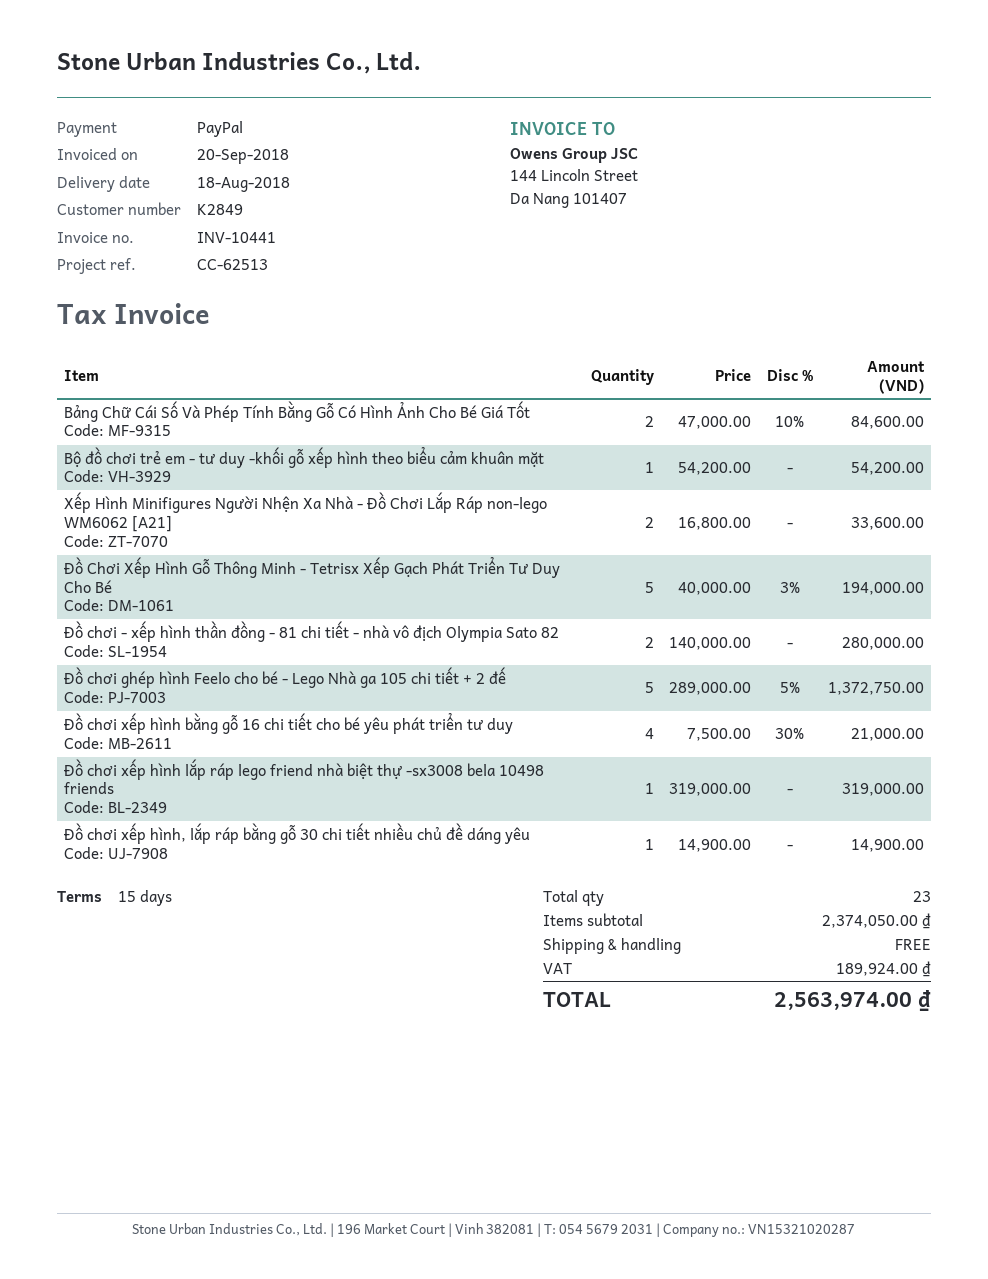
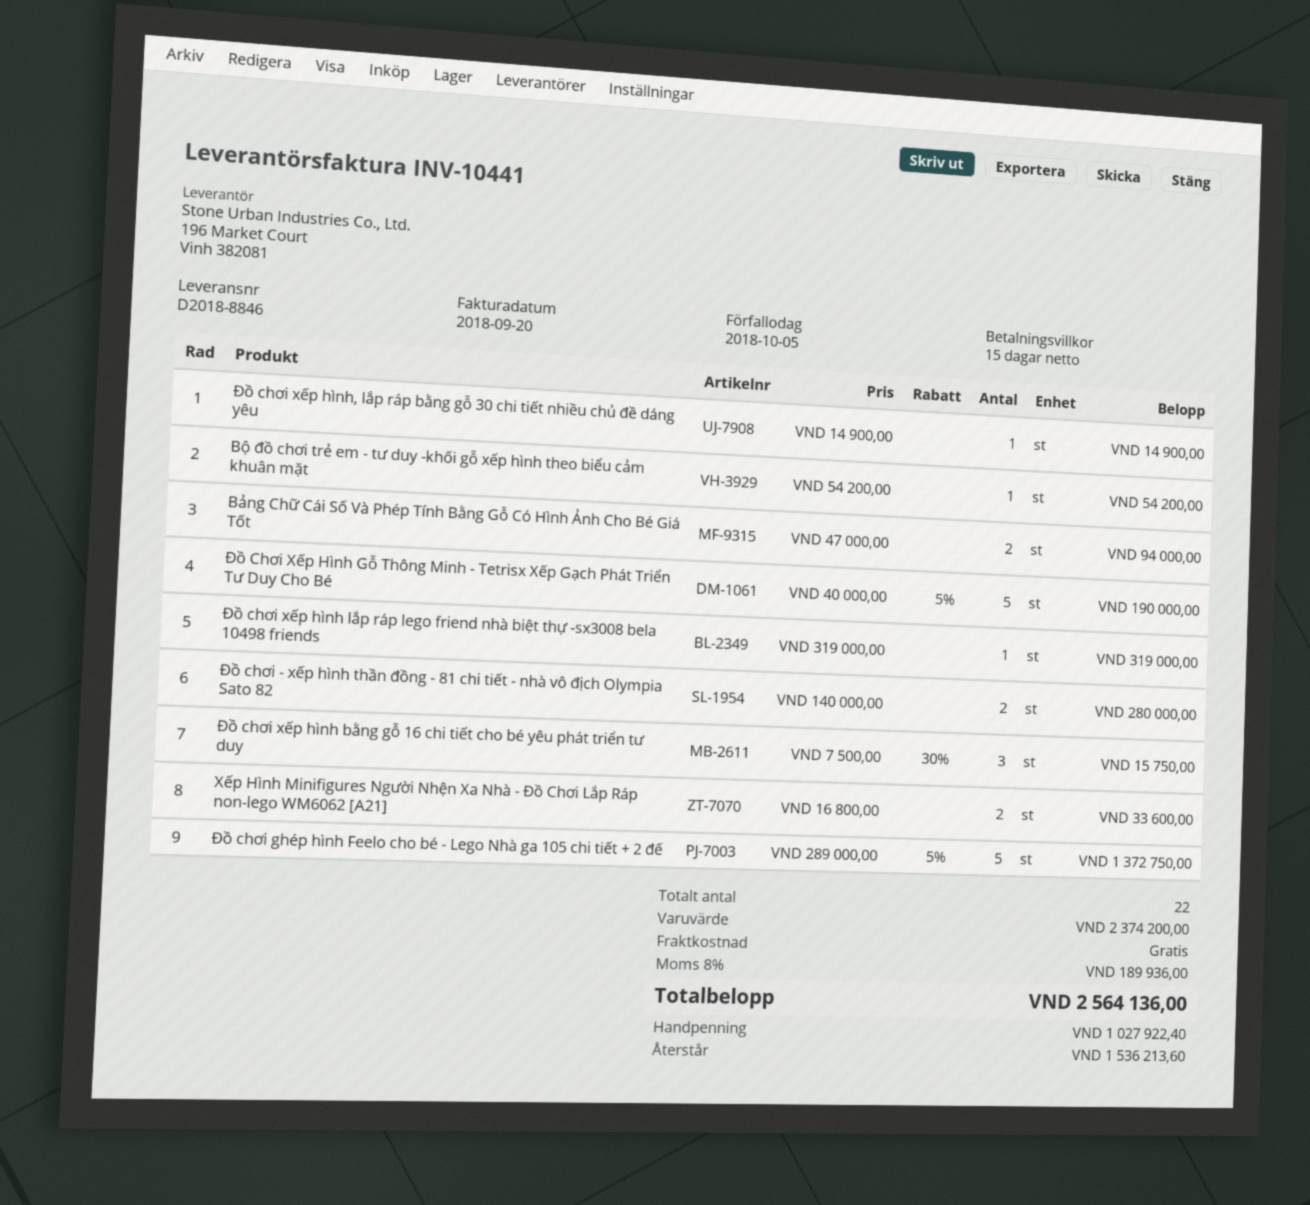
Bảng Chữ Cái Số Và Phép Tính Bằng Gỗ Có Hình Ảnh Cho Bé Giá Tốt: 2 x 47000.00 - 10% = 84600.00 -> 2 x 47000.00 = 94000.00
Đồ Chơi Xếp Hình Gỗ Thông Minh - Tetrisx Xếp Gạch Phát Triển Tư Duy Cho Bé: 5 x 40000.00 - 3% = 194000.00 -> 5 x 40000.00 - 5% = 190000.00
Đồ chơi xếp hình bằng gỗ 16 chi tiết cho bé yêu phát triển tư duy: 4 x 7500.00 - 30% = 21000.00 -> 3 x 7500.00 - 30% = 15750.00
total quantity: 23 -> 22
subtotal: 2374050.00 -> 2374200.00
tax: 189924.00 -> 189936.00
total: 2563974.00 -> 2564136.00

